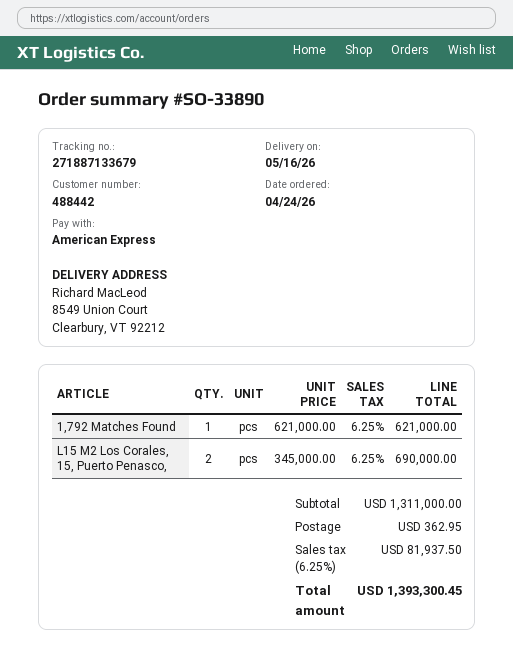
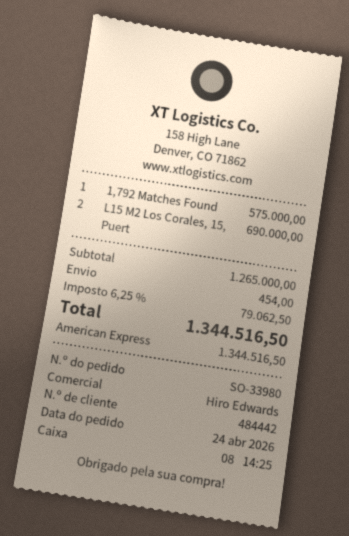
order number: SO-33890 -> SO-33980
customer number: 488442 -> 484442
1,792 Matches Found: 1 for 621000.00 -> 1 for 575000.00
subtotal: 1311000.00 -> 1265000.00
shipping: 362.95 -> 454.00
tax: 6.25% = 81937.50 -> 6.25% = 79062.50
total: 1393300.45 -> 1344516.50

